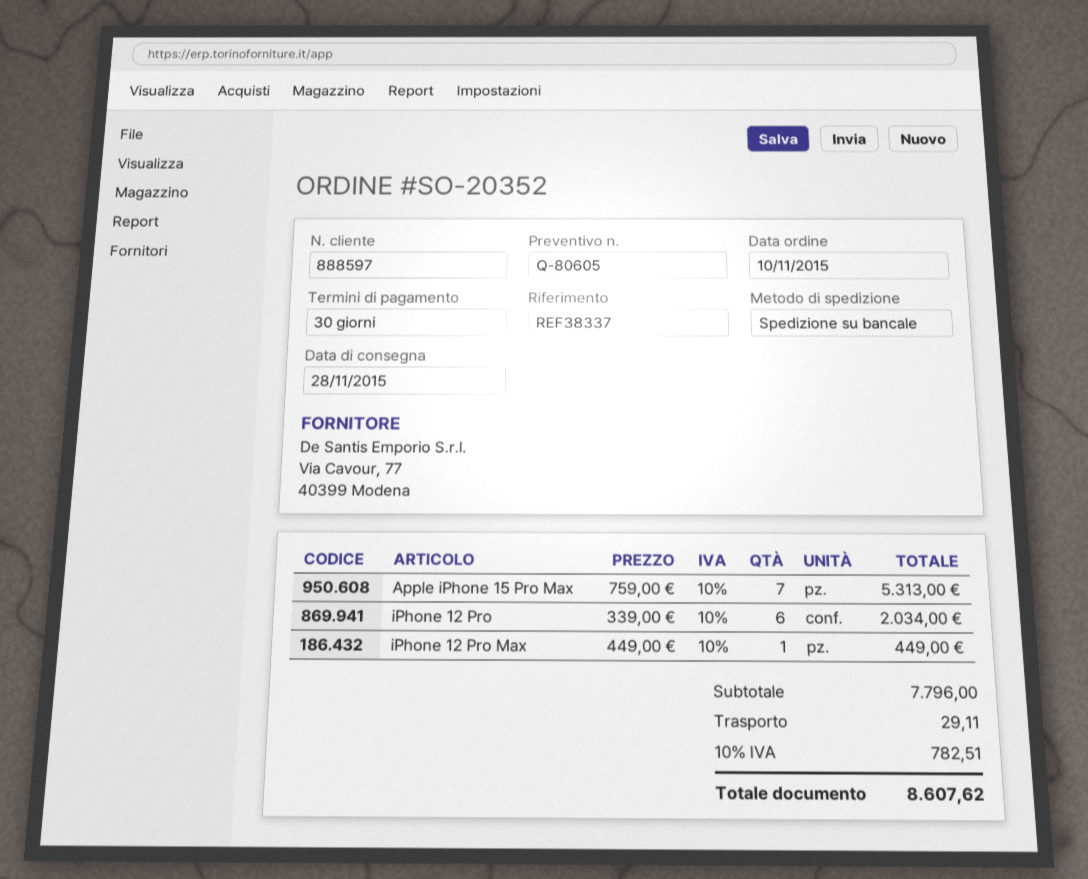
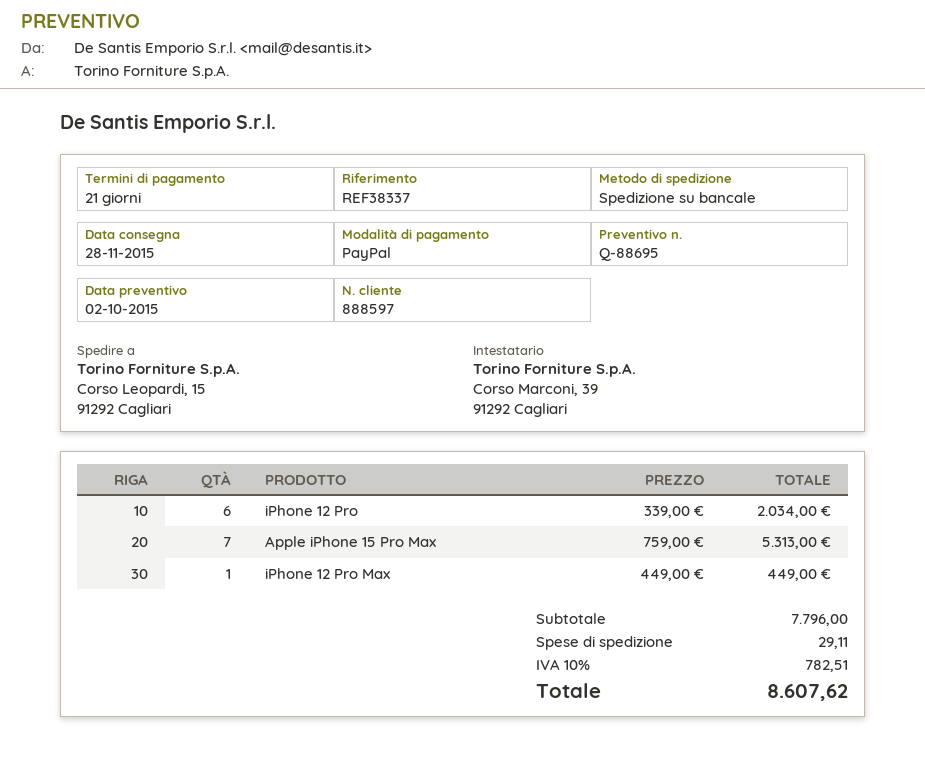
quote number: Q-80605 -> Q-88695
payment terms: 30 days -> 21 days

